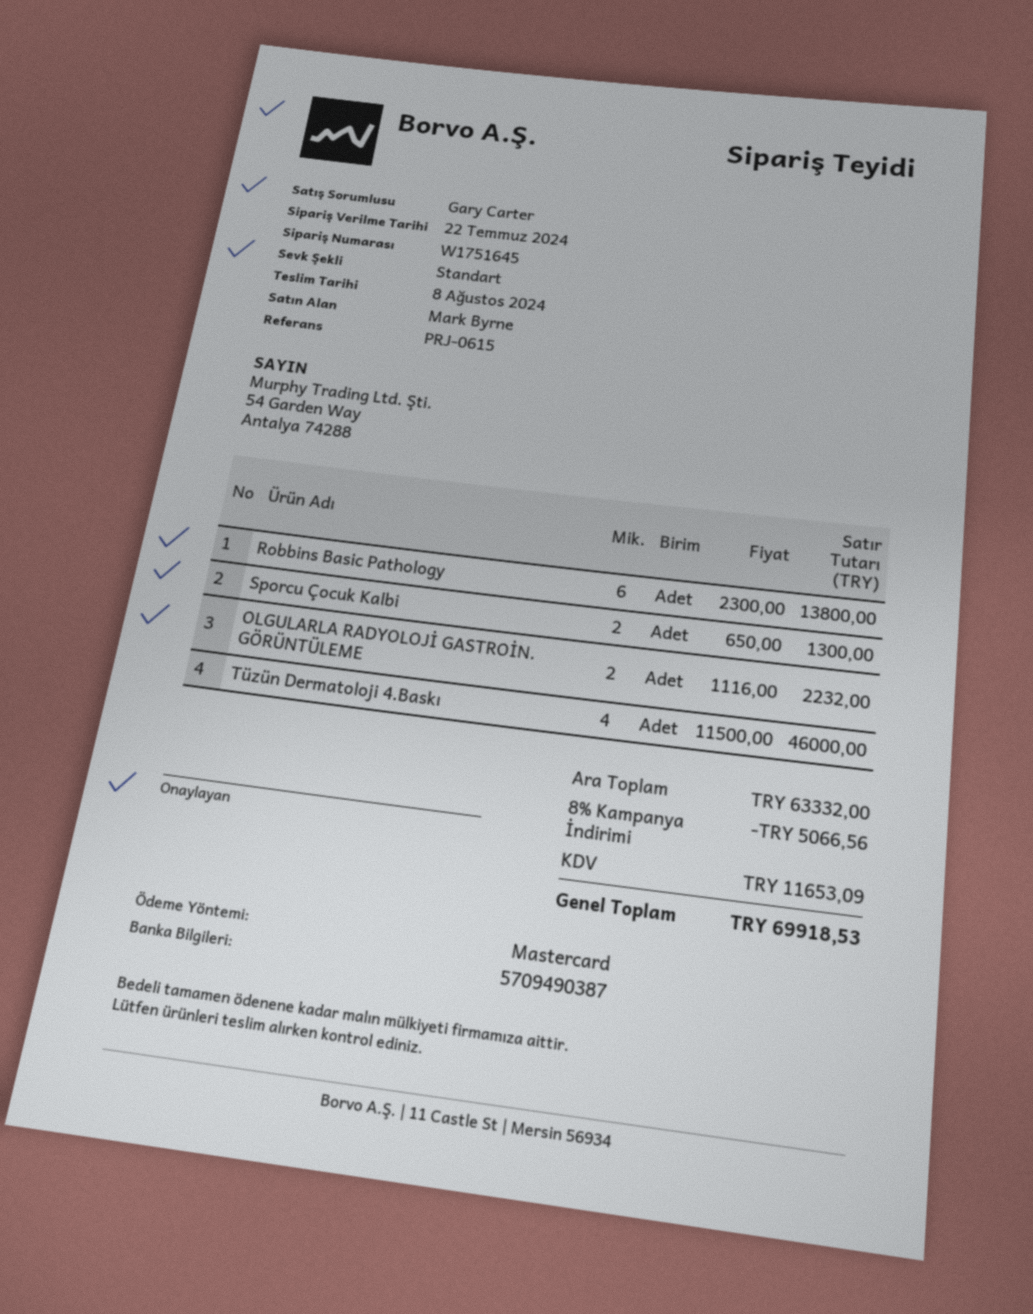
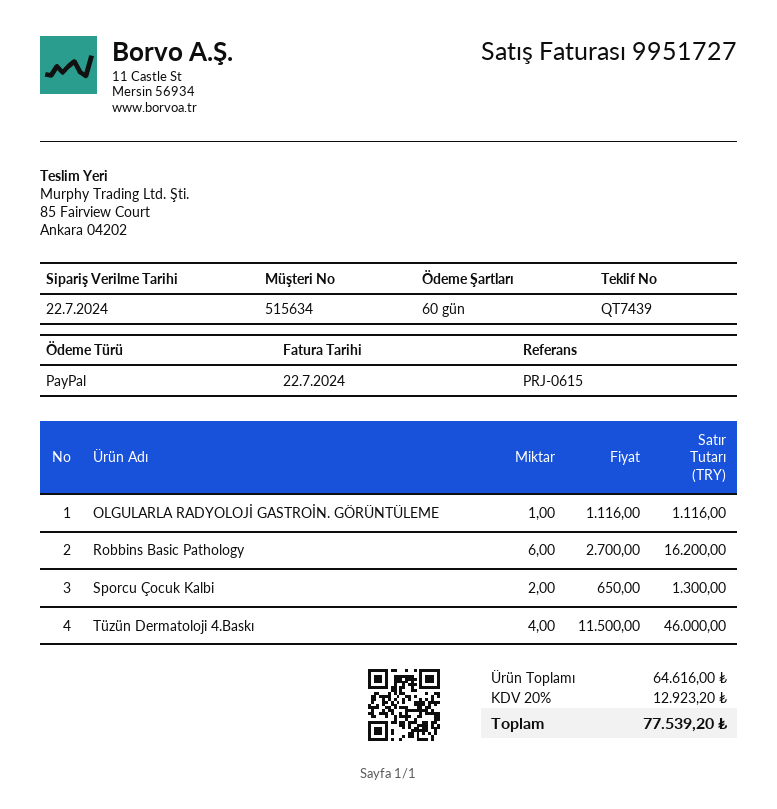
payment method: Mastercard -> PayPal
Robbins Basic Pathology: 6 x 2300.00 = 13800.00 -> 6 x 2700.00 = 16200.00
OLGULARLA RADYOLOJİ GASTROİN. GÖRÜNTÜLEME: 2 x 1116.00 = 2232.00 -> 1 x 1116.00 = 1116.00
subtotal: 63332.00 -> 64616.00
discount: 8% = 5066.56 -> none
tax: 11653.09 -> 12923.20
total: 69918.53 -> 77539.20

